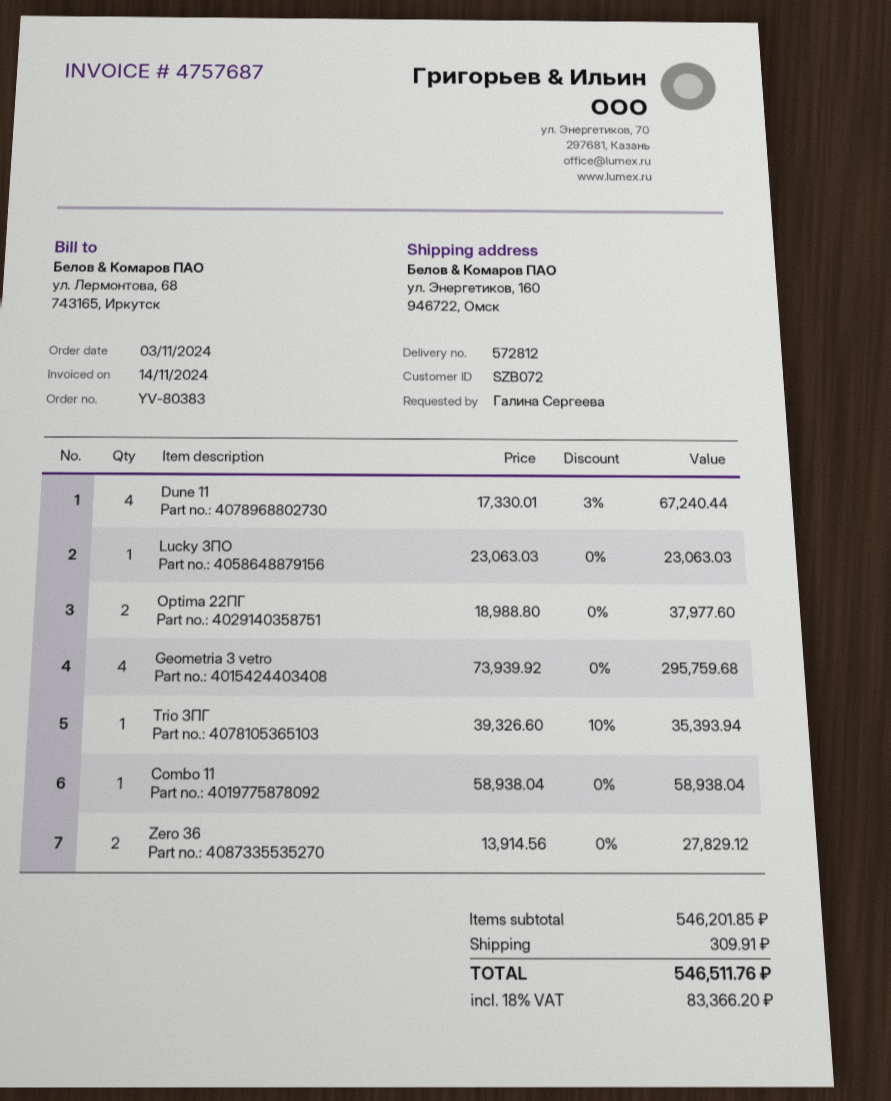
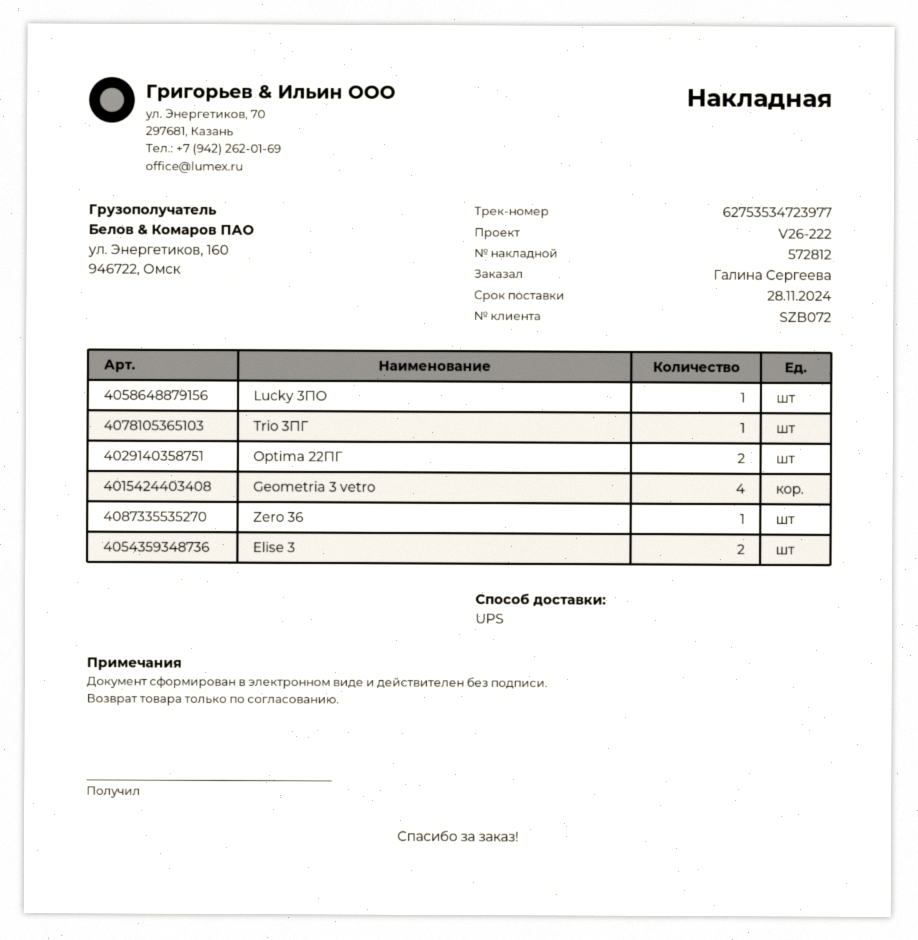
Dune 11: 4 -> none
Combo 11: 1 -> none
Zero 36: 2 -> 1
Elise 3: none -> 2

